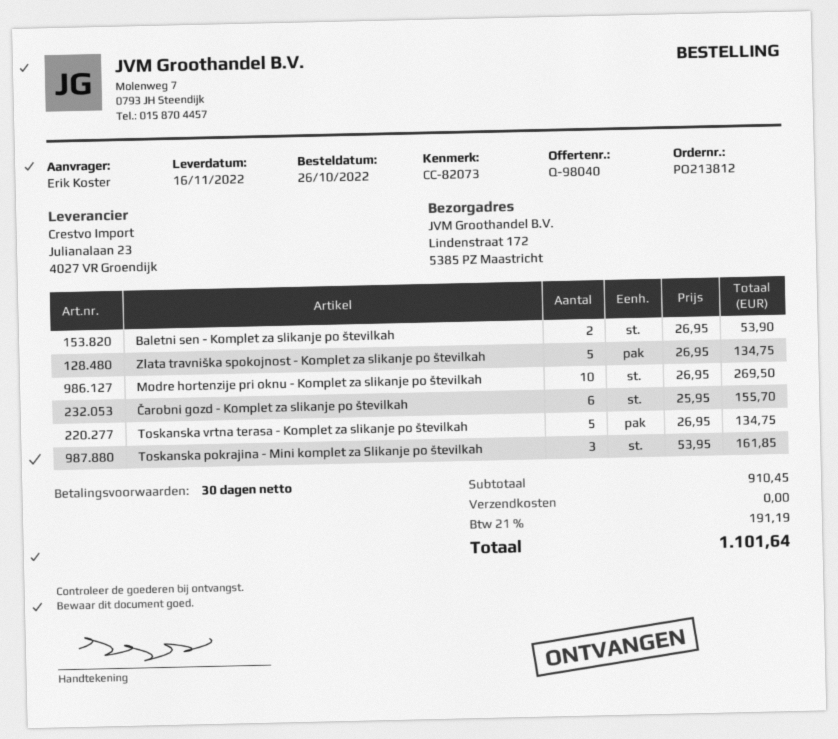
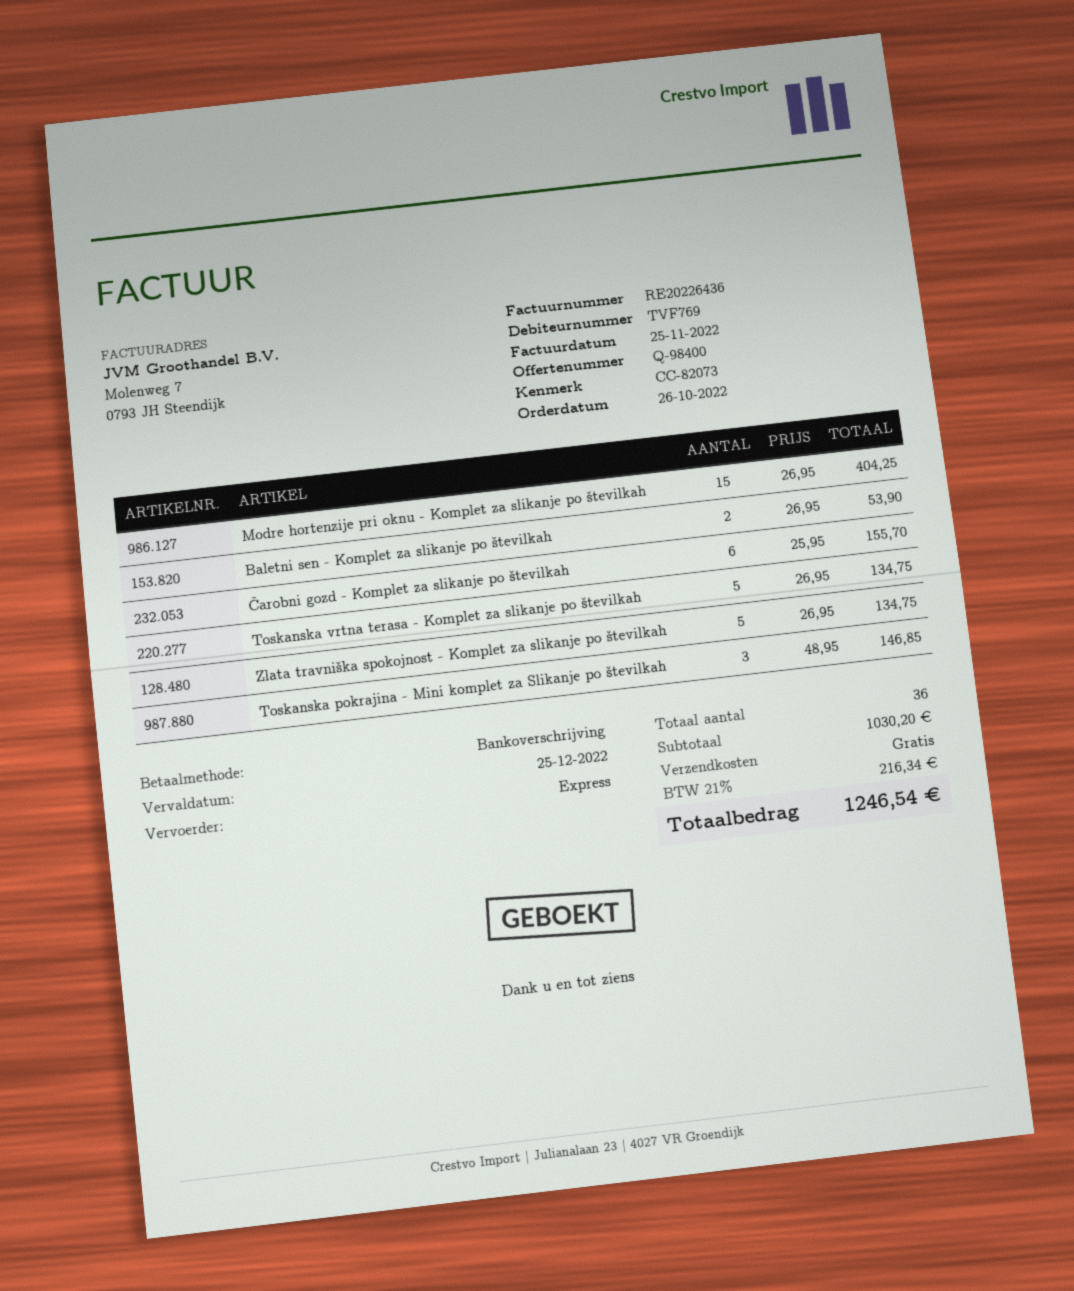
quote number: Q-98040 -> Q-98400
Modre hortenzije pri oknu - Komplet za slikanje po številkah: 10 x 26.95 = 269.50 -> 15 x 26.95 = 404.25
Toskanska pokrajina - Mini komplet za Slikanje po številkah: 3 x 53.95 = 161.85 -> 3 x 48.95 = 146.85
subtotal: 910.45 -> 1030.20
tax: 21% = 191.19 -> 21% = 216.34
total: 1101.64 -> 1246.54

